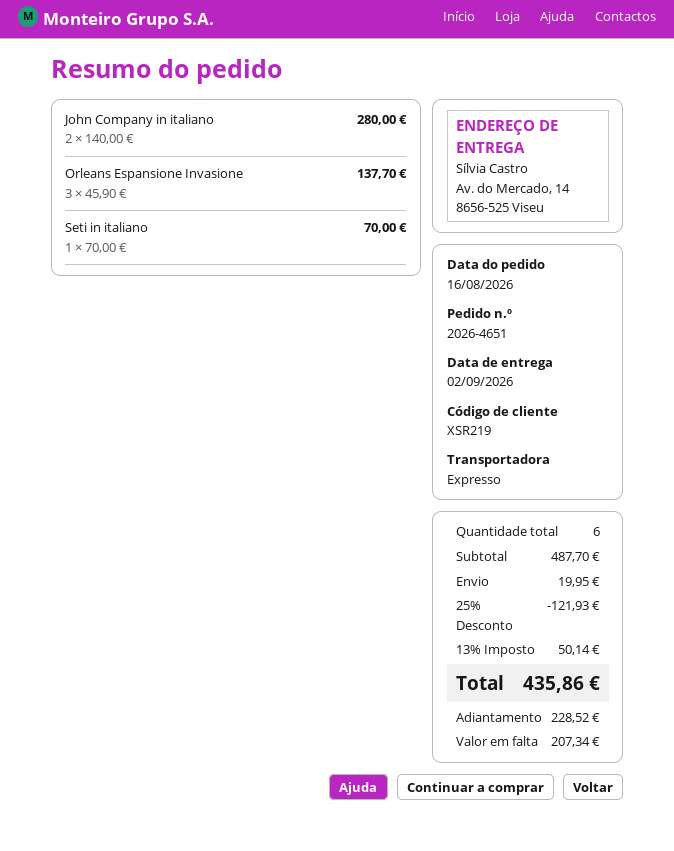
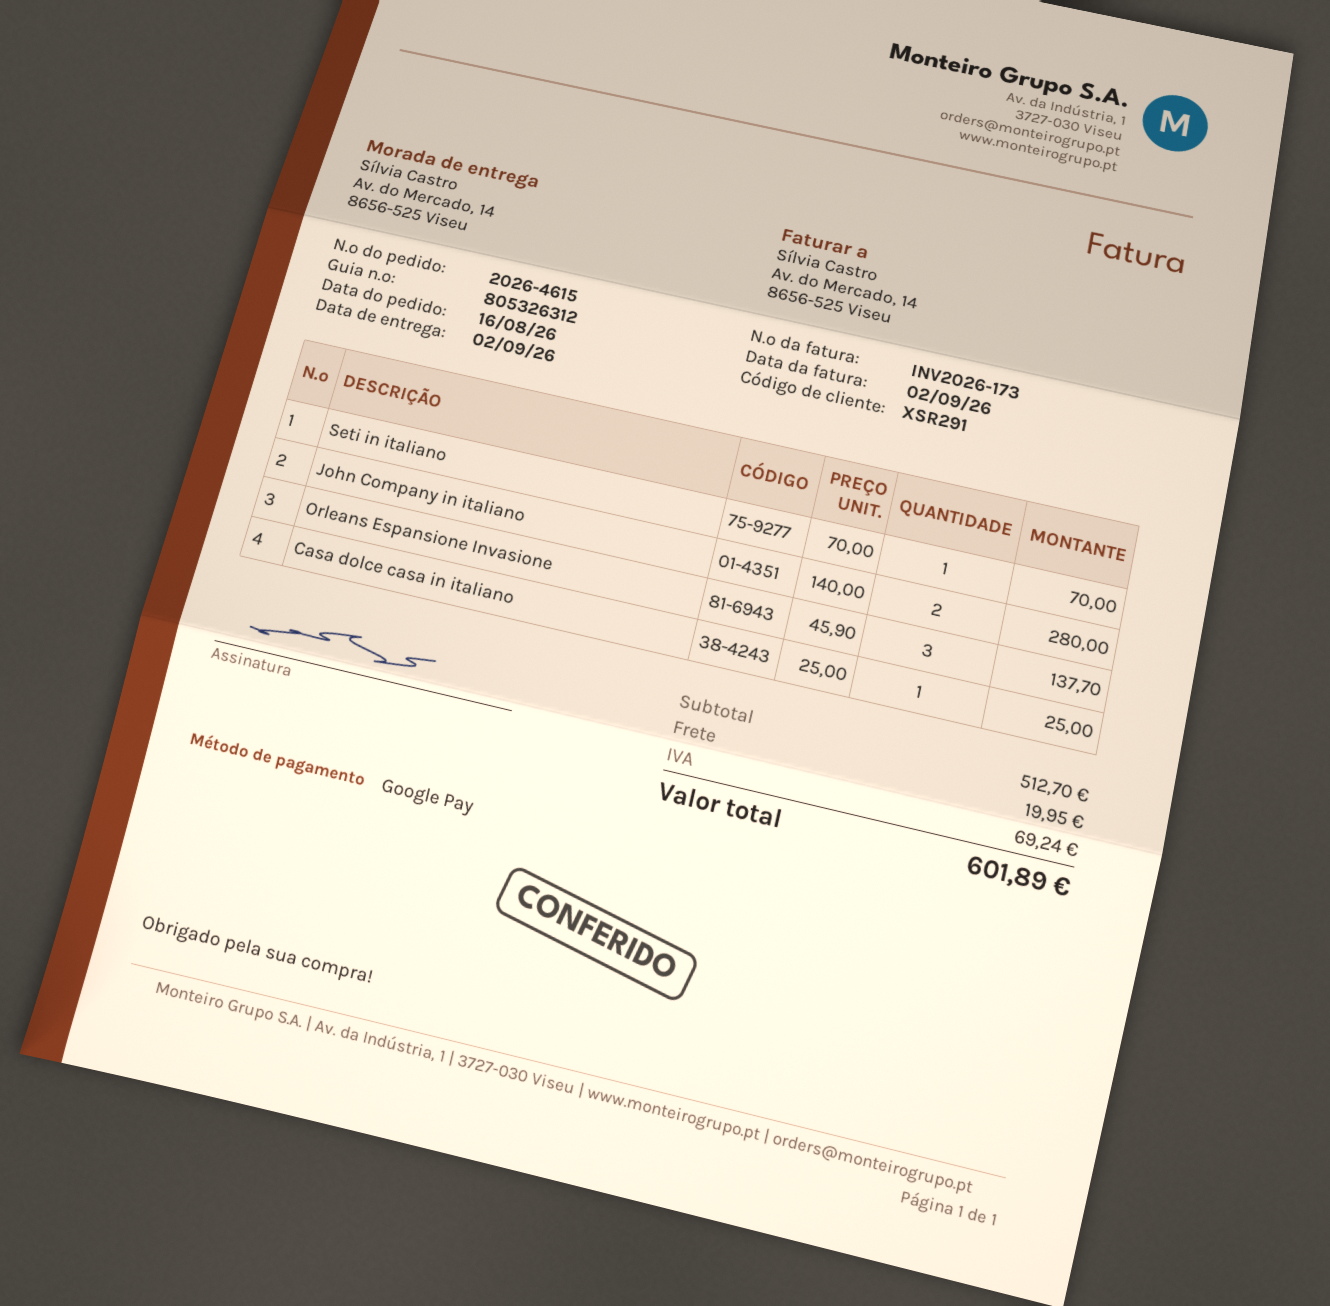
order number: 2026-4651 -> 2026-4615
customer number: XSR219 -> XSR291
Casa dolce casa in italiano: none -> 1 x 25.00 = 25.00
subtotal: 487.70 -> 512.70
discount: 25% = 121.93 -> none
tax: 50.14 -> 69.24
total: 435.86 -> 601.89

